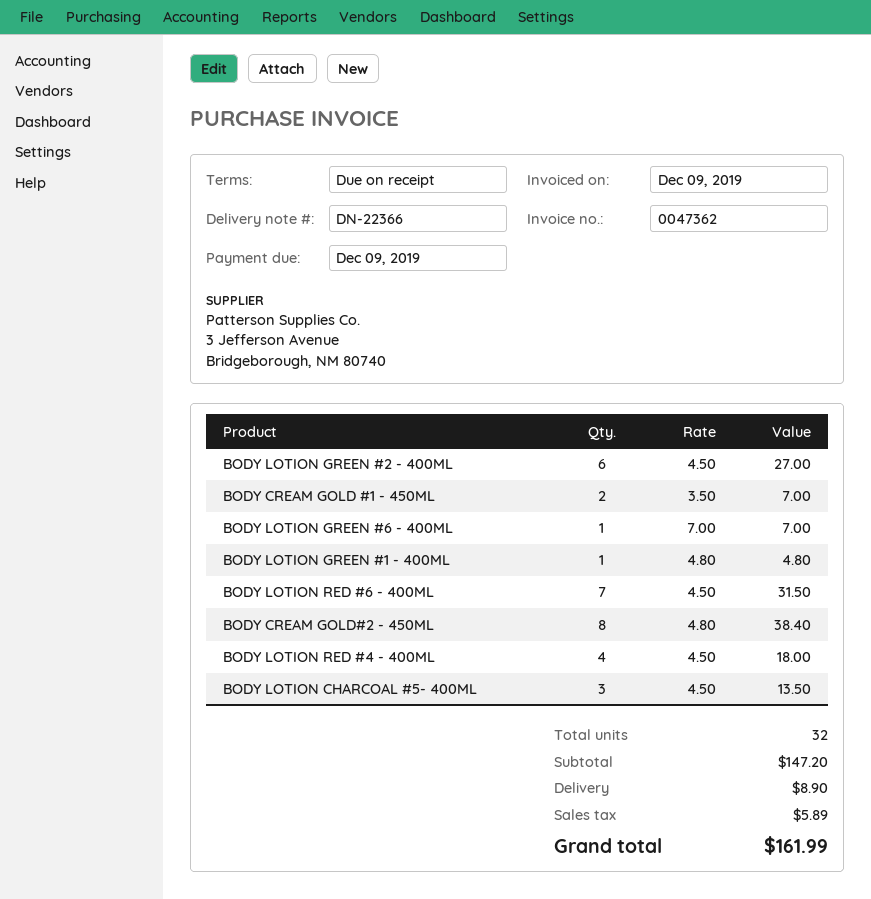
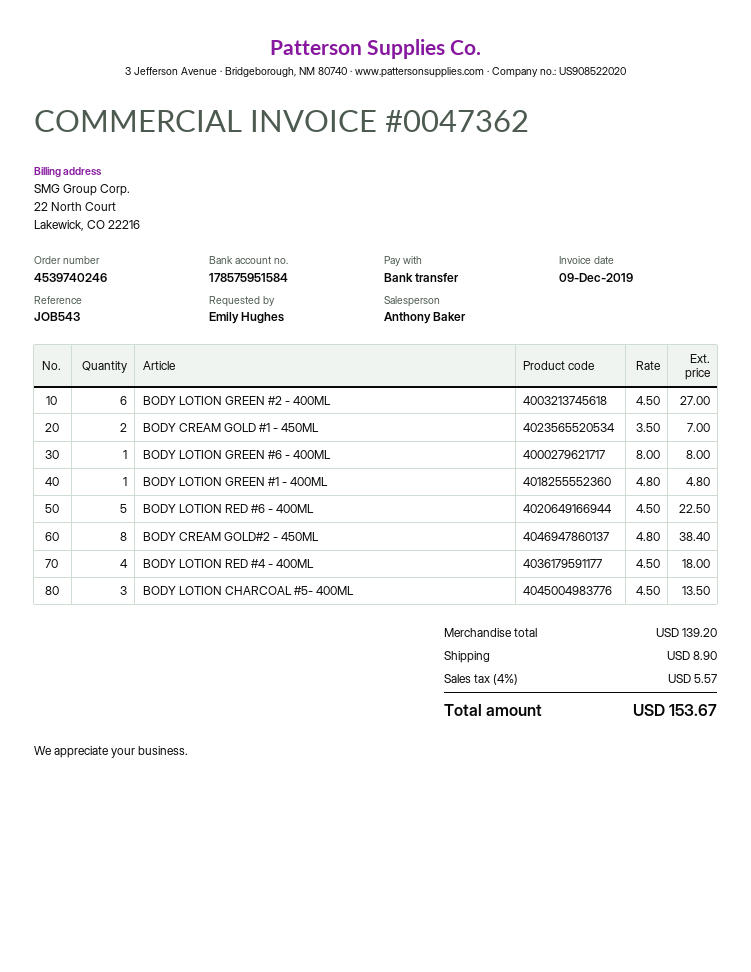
BODY LOTION GREEN #6 - 400ML: 1 x 7.00 = 7.00 -> 1 x 8.00 = 8.00
BODY LOTION RED #6 - 400ML: 7 x 4.50 = 31.50 -> 5 x 4.50 = 22.50
subtotal: 147.20 -> 139.20
tax: 5.89 -> 5.57
total: 161.99 -> 153.67

